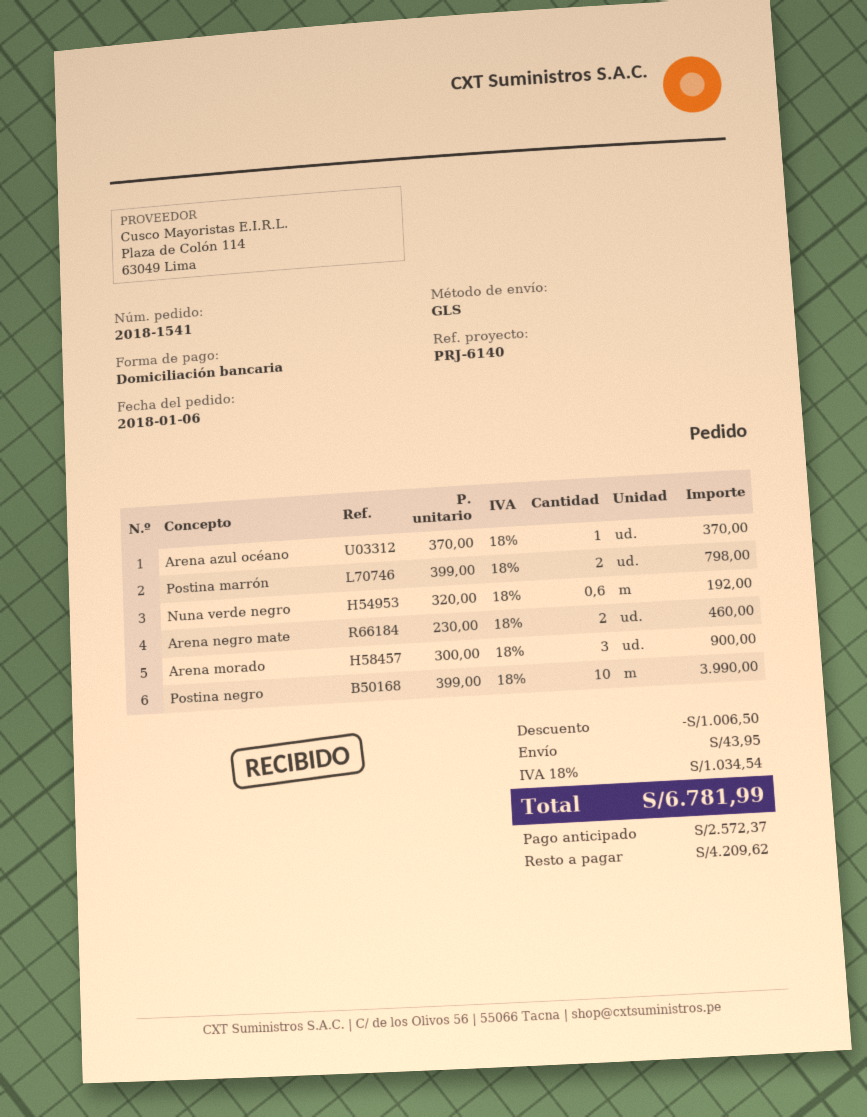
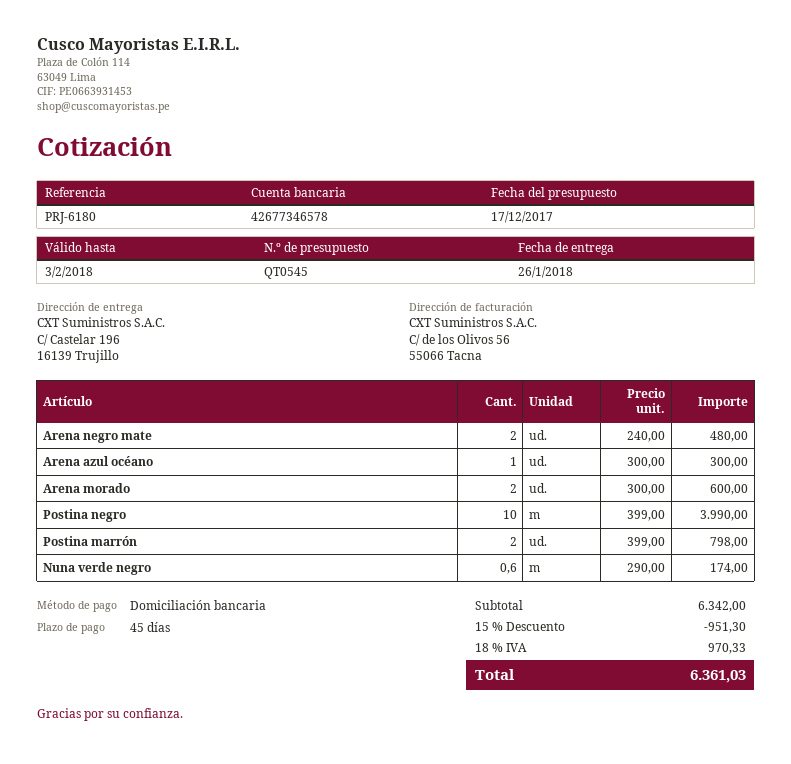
reference: PRJ-6140 -> PRJ-6180
Arena azul océano: 1 x 370.00 = 370.00 -> 1 x 300.00 = 300.00
Nuna verde negro: 0.6 x 320.00 = 192.00 -> 0.6 x 290.00 = 174.00
Arena negro mate: 2 x 230.00 = 460.00 -> 2 x 240.00 = 480.00
Arena morado: 3 x 300.00 = 900.00 -> 2 x 300.00 = 600.00
discount: 1006.50 -> 951.30
shipping: 43.95 -> none
tax: 18% = 1034.54 -> 18% = 970.33
total: 6781.99 -> 6361.03

